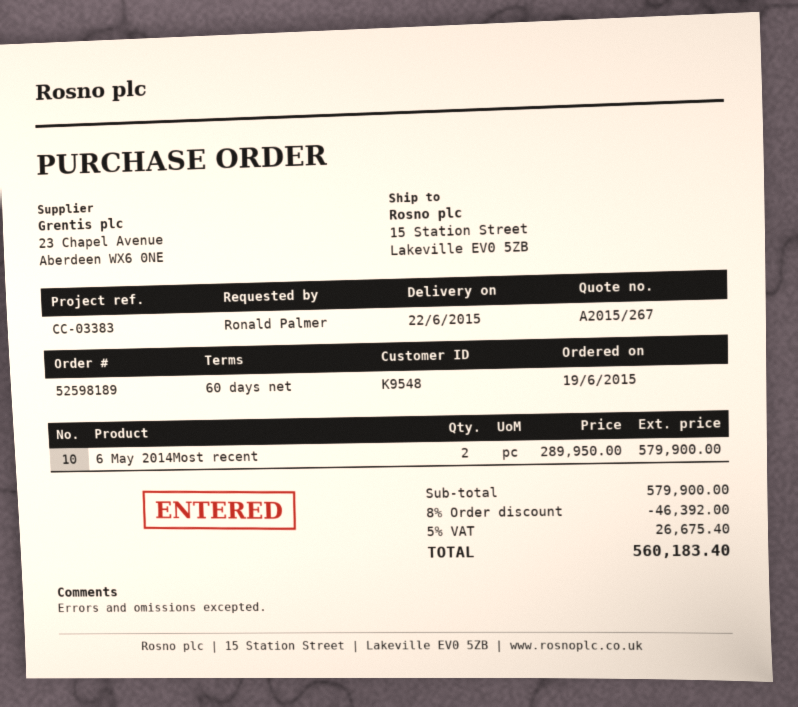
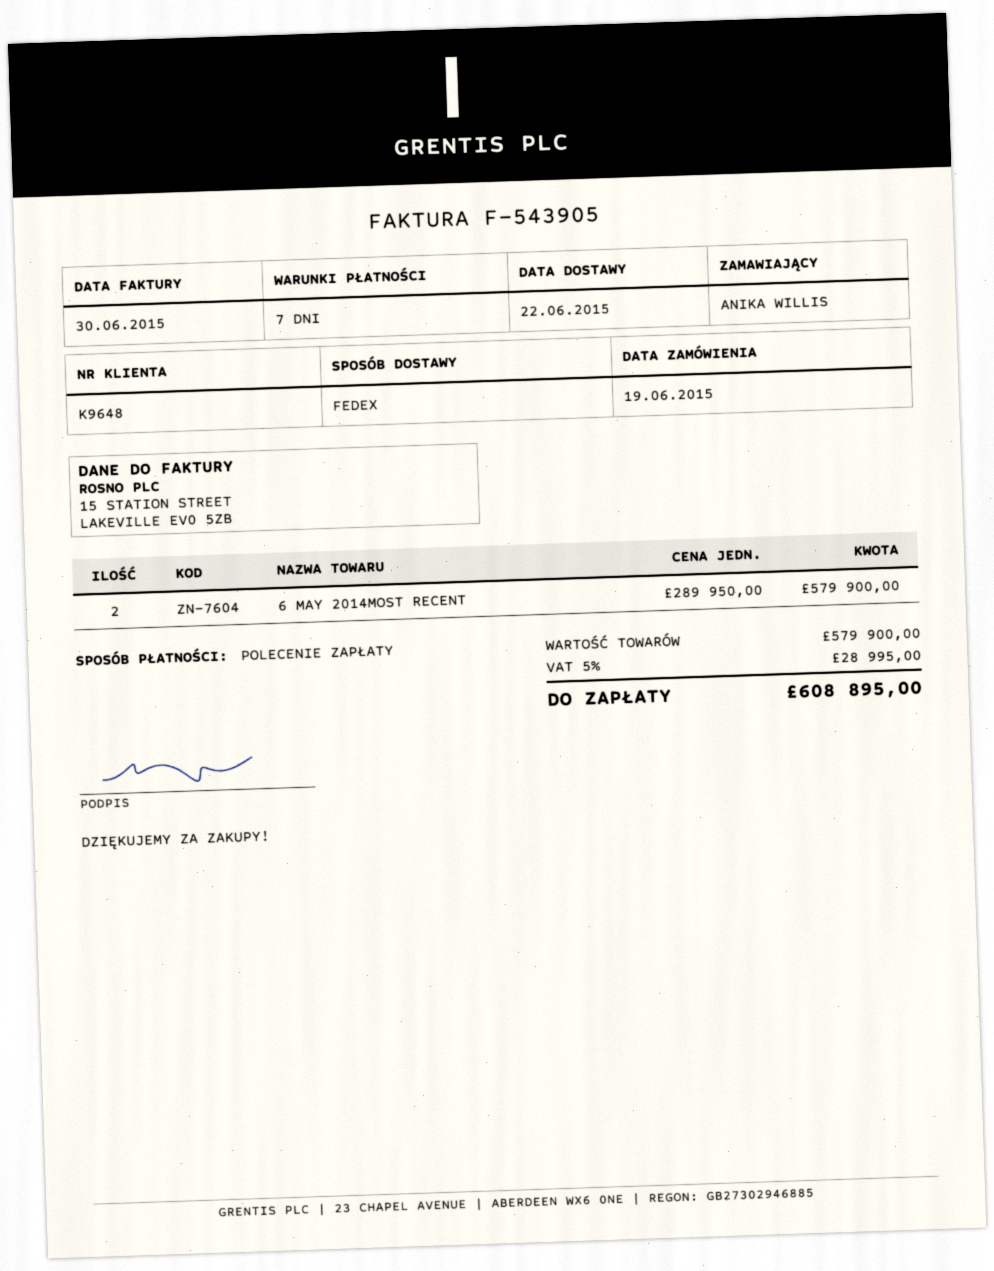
payment terms: 60 days -> 7 days
customer number: K9548 -> K9648
ordered by: Ronald Palmer -> ANIKA WILLIS
discount: 8% = 46392.00 -> none
tax: 5% = 26675.40 -> 5% = 28995.00
total: 560183.40 -> 608895.00

